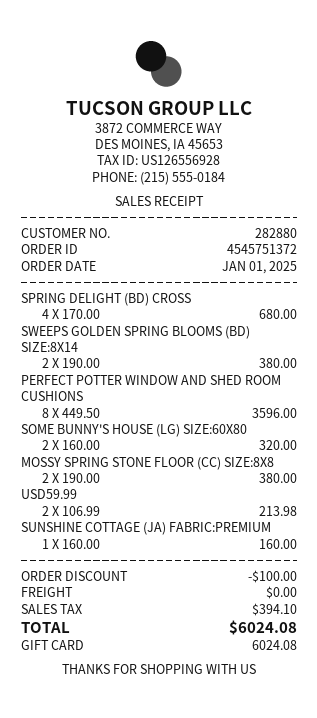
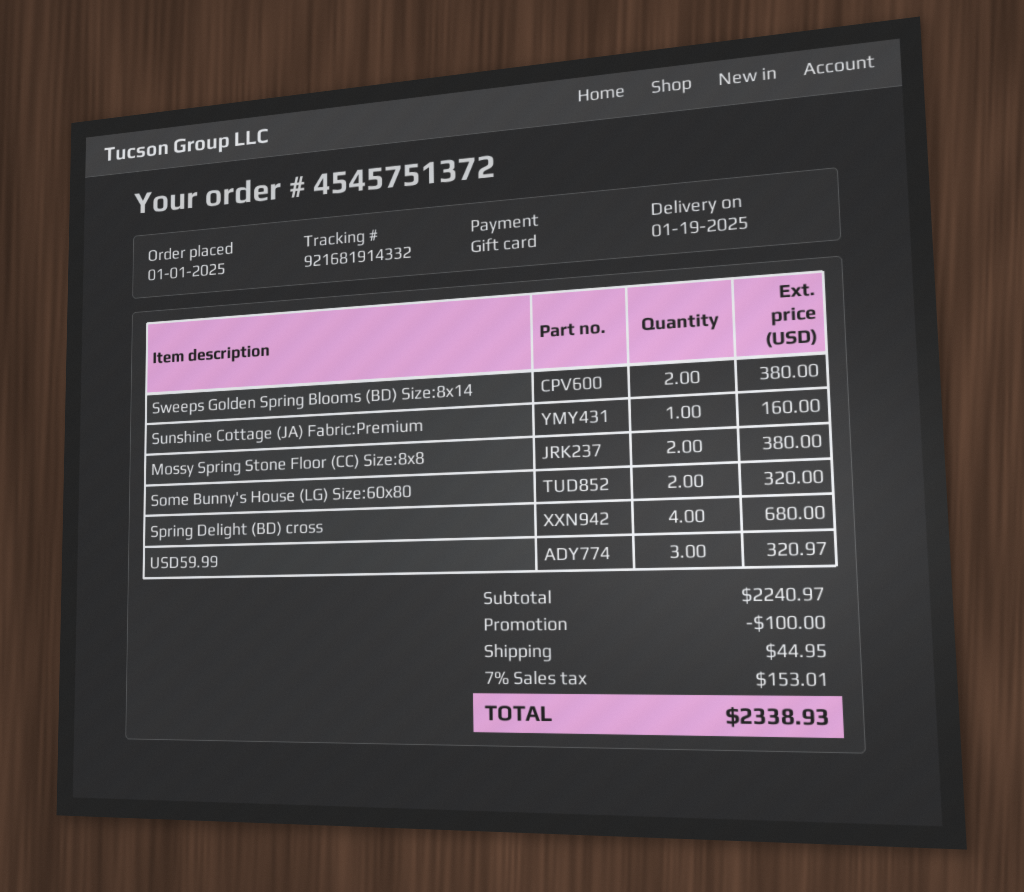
PERFECT POTTER WINDOW AND SHED ROOM CUSHIONS: 8 for 3596.00 -> none
USD59.99: 2 for 213.98 -> 3 for 320.97
shipping: 0.00 -> 44.95
tax: 394.10 -> 153.01
total: 6024.08 -> 2338.93

